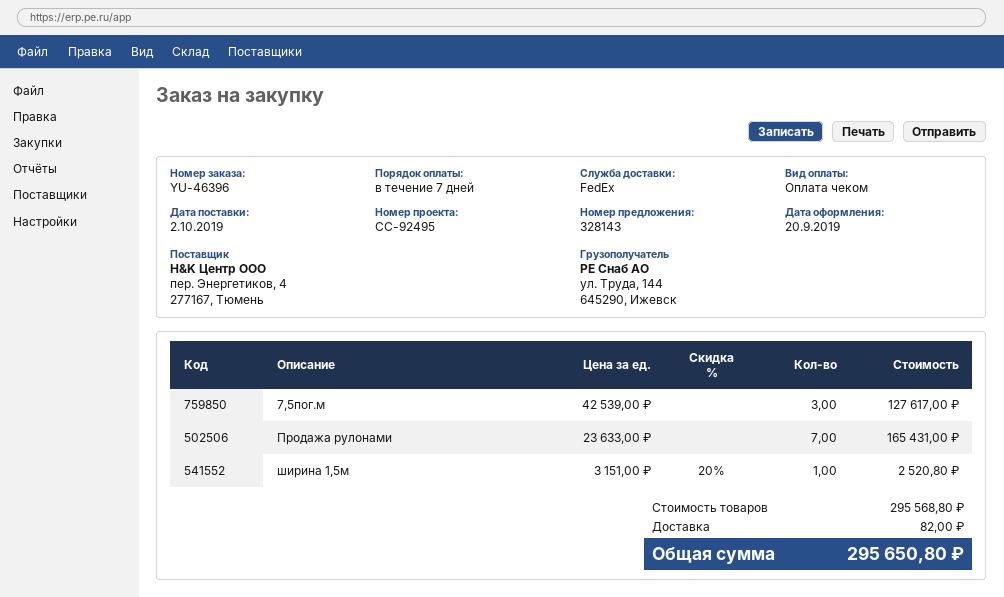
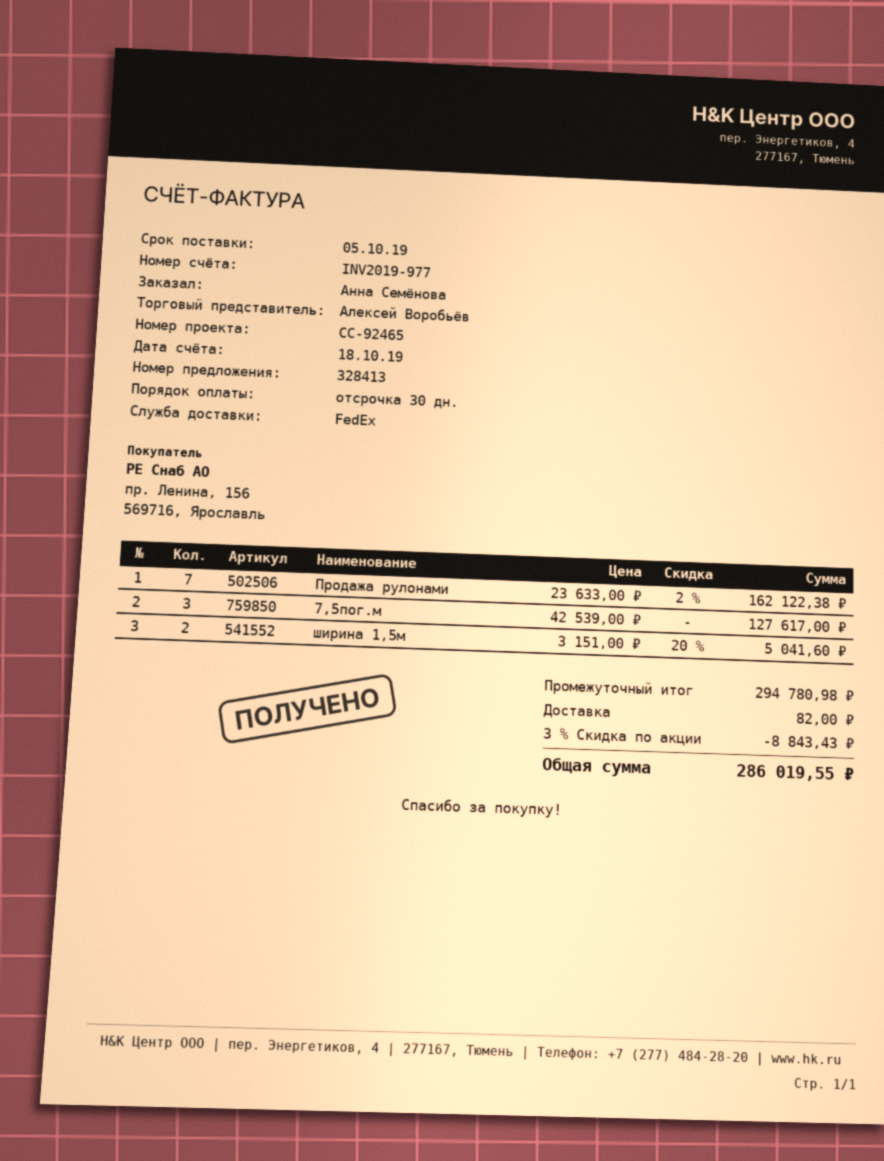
quote number: 328143 -> 328413
delivery date: 2019-10-02 -> 2019-10-05
payment terms: 7 days -> 30 days
reference: CC-92495 -> CC-92465
Продажа рулонами: 7 x 23633.00 = 165431.00 -> 7 x 23633.00 - 2% = 162122.38
ширина 1,5м: 1 x 3151.00 - 20% = 2520.80 -> 2 x 3151.00 - 20% = 5041.60
subtotal: 295568.80 -> 294780.98
discount: none -> 3% = 8843.43
total: 295650.80 -> 286019.55

